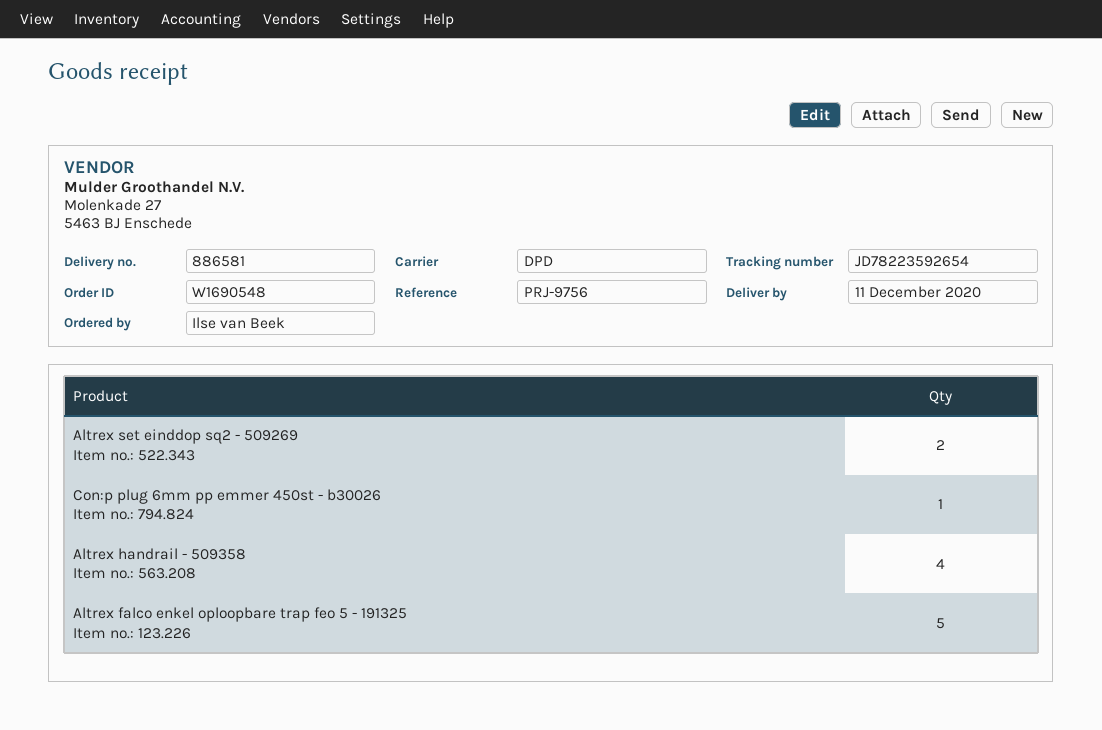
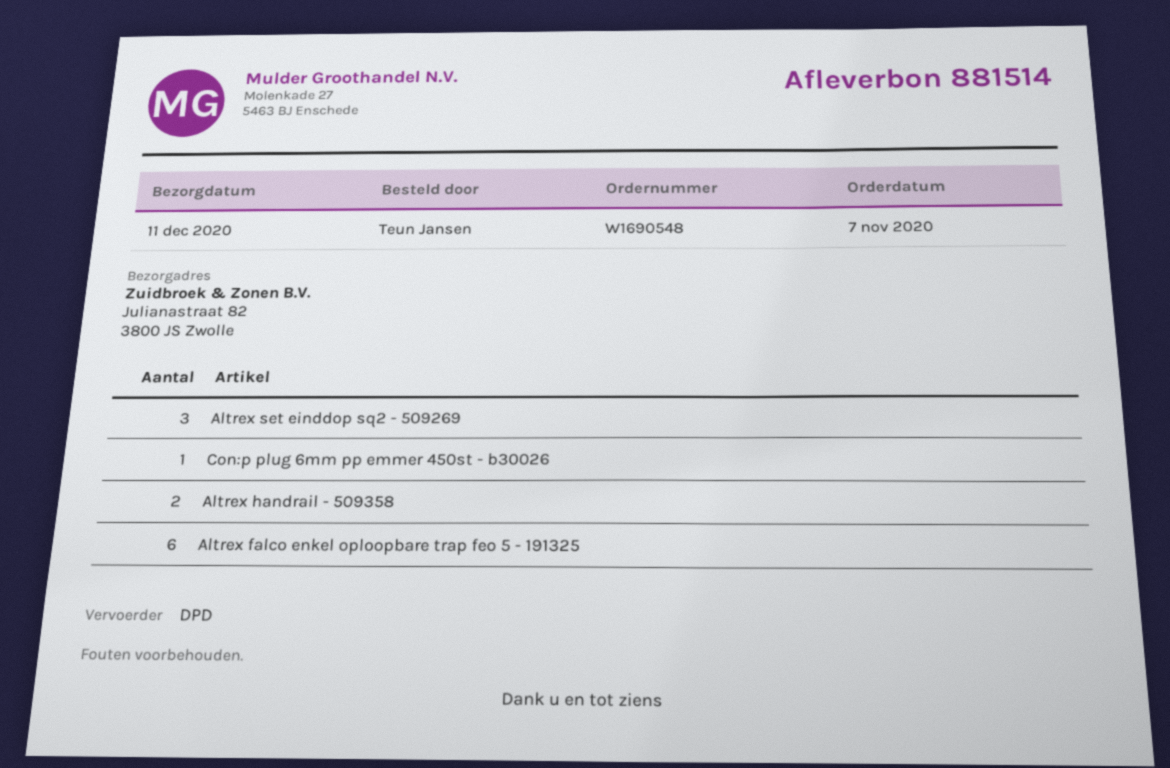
delivery note number: 886581 -> 881514
ordered by: Ilse van Beek -> Teun Jansen
Altrex set einddop sq2 - 509269: 2 -> 3
Altrex handrail - 509358: 4 -> 2
Altrex falco enkel oploopbare trap feo 5 - 191325: 5 -> 6

